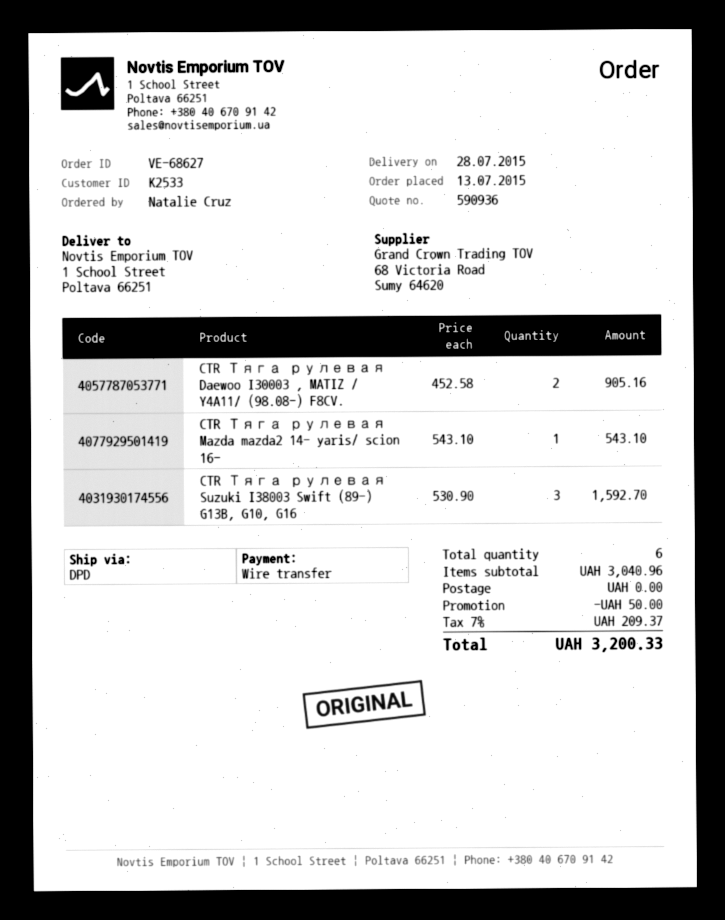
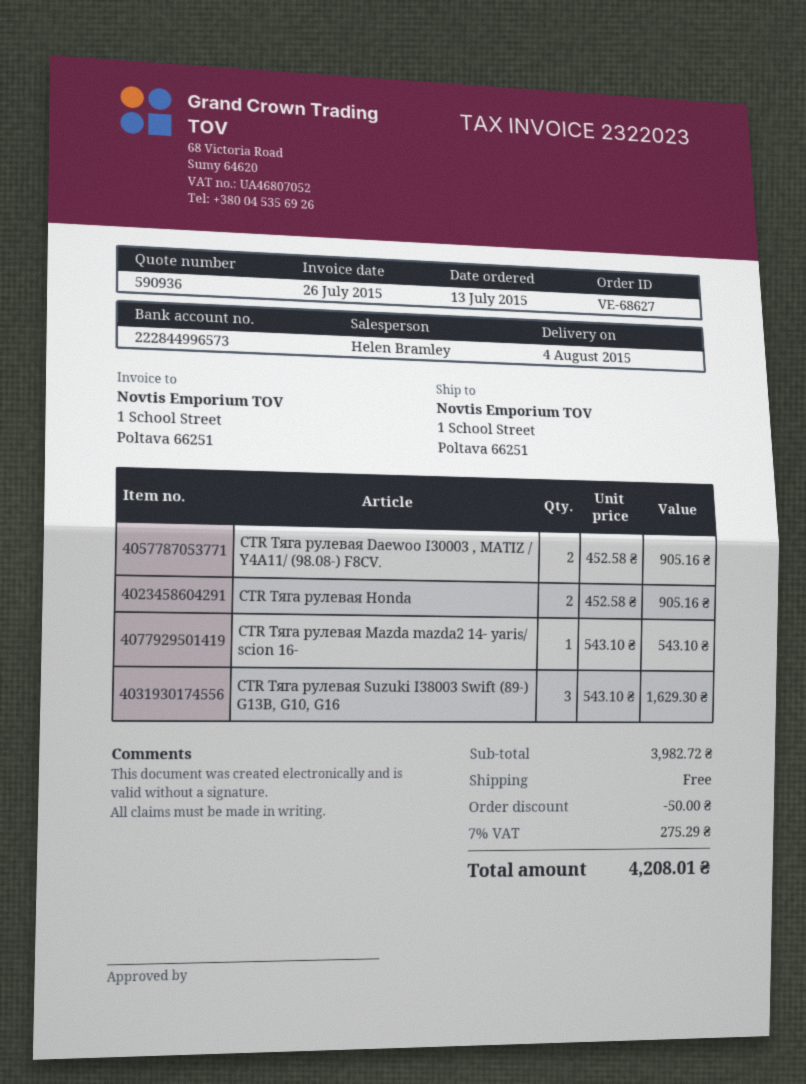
delivery date: 2015-07-28 -> 2015-08-04
CTR Тяга рулевая Suzuki I38003 Swift (89-) G13B, G10, G16: 3 x 530.90 = 1592.70 -> 3 x 543.10 = 1629.30
CTR Тяга рулевая Honda: none -> 2 x 452.58 = 905.16
subtotal: 3040.96 -> 3982.72
tax: 7% = 209.37 -> 7% = 275.29
total: 3200.33 -> 4208.01

